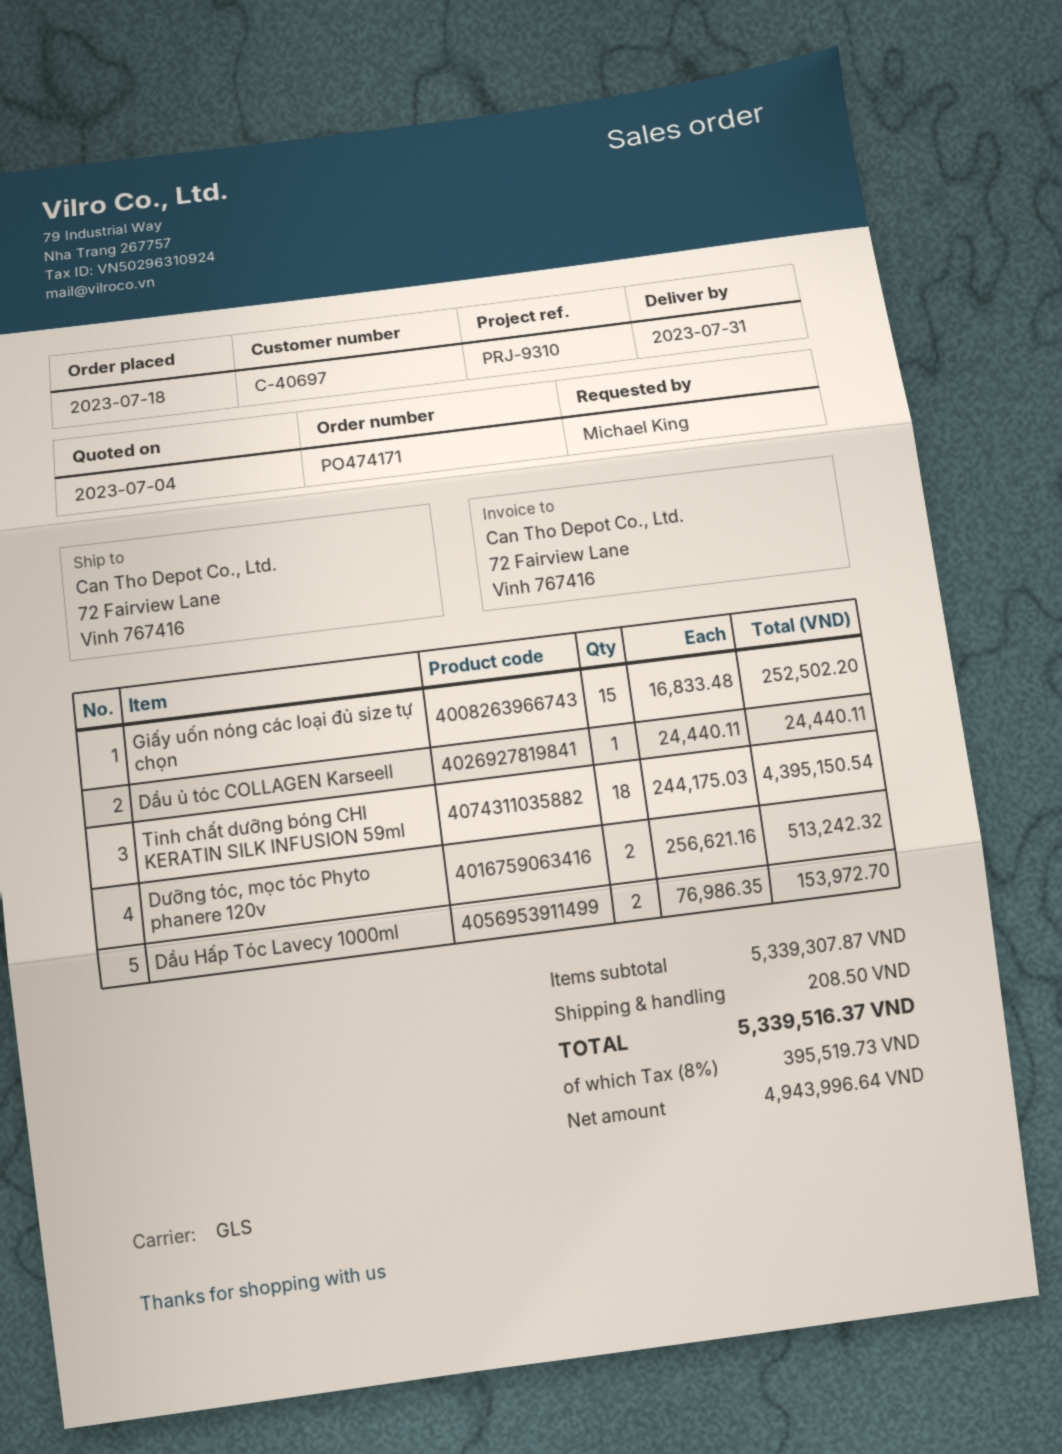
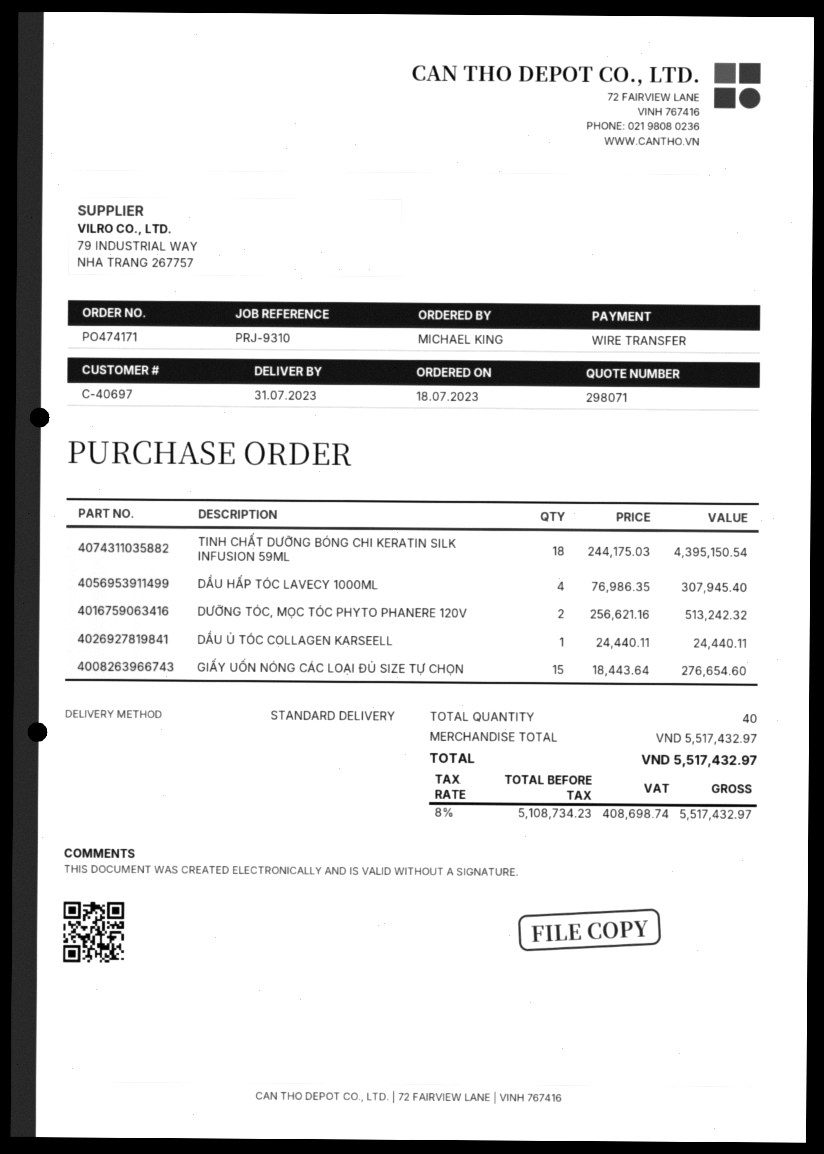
shipping method: GLS -> standard
Giấy uốn nóng các loại đủ size tự chọn: 15 x 16833.48 = 252502.20 -> 15 x 18443.64 = 276654.60
Dầu Hấp Tóc Lavecy 1000ml: 2 x 76986.35 = 153972.70 -> 4 x 76986.35 = 307945.40
subtotal: 5339307.87 -> 5517432.97
shipping: 208.50 -> none
net: 4943996.64 -> 5108734.23
tax: 8% = 395519.73 -> 8% = 408698.74
total: 5339516.37 -> 5517432.97

